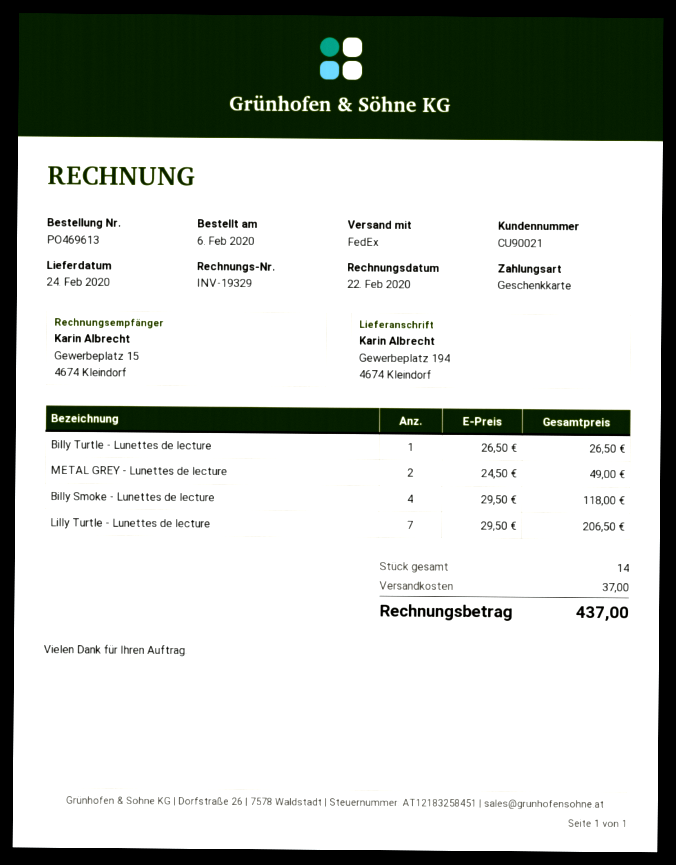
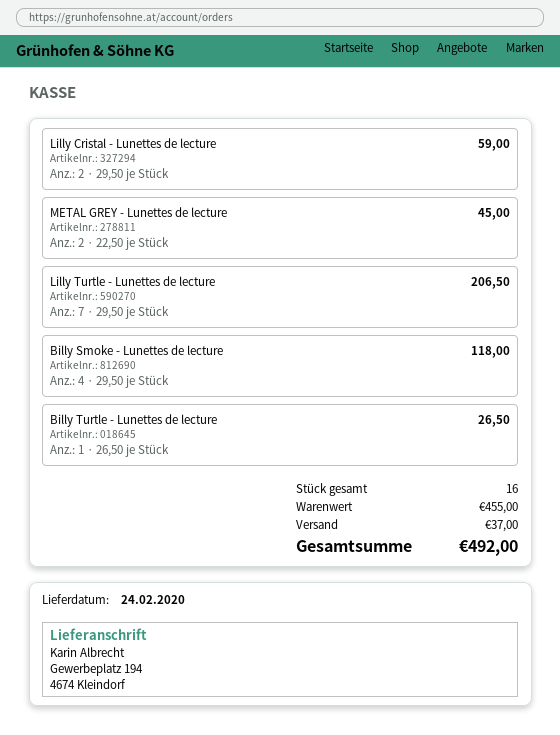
METAL GREY - Lunettes de lecture: 2 x 24.50 = 49.00 -> 2 x 22.50 = 45.00
Lilly Cristal - Lunettes de lecture: none -> 2 x 29.50 = 59.00
total quantity: 14 -> 16
total: 437.00 -> 492.00

